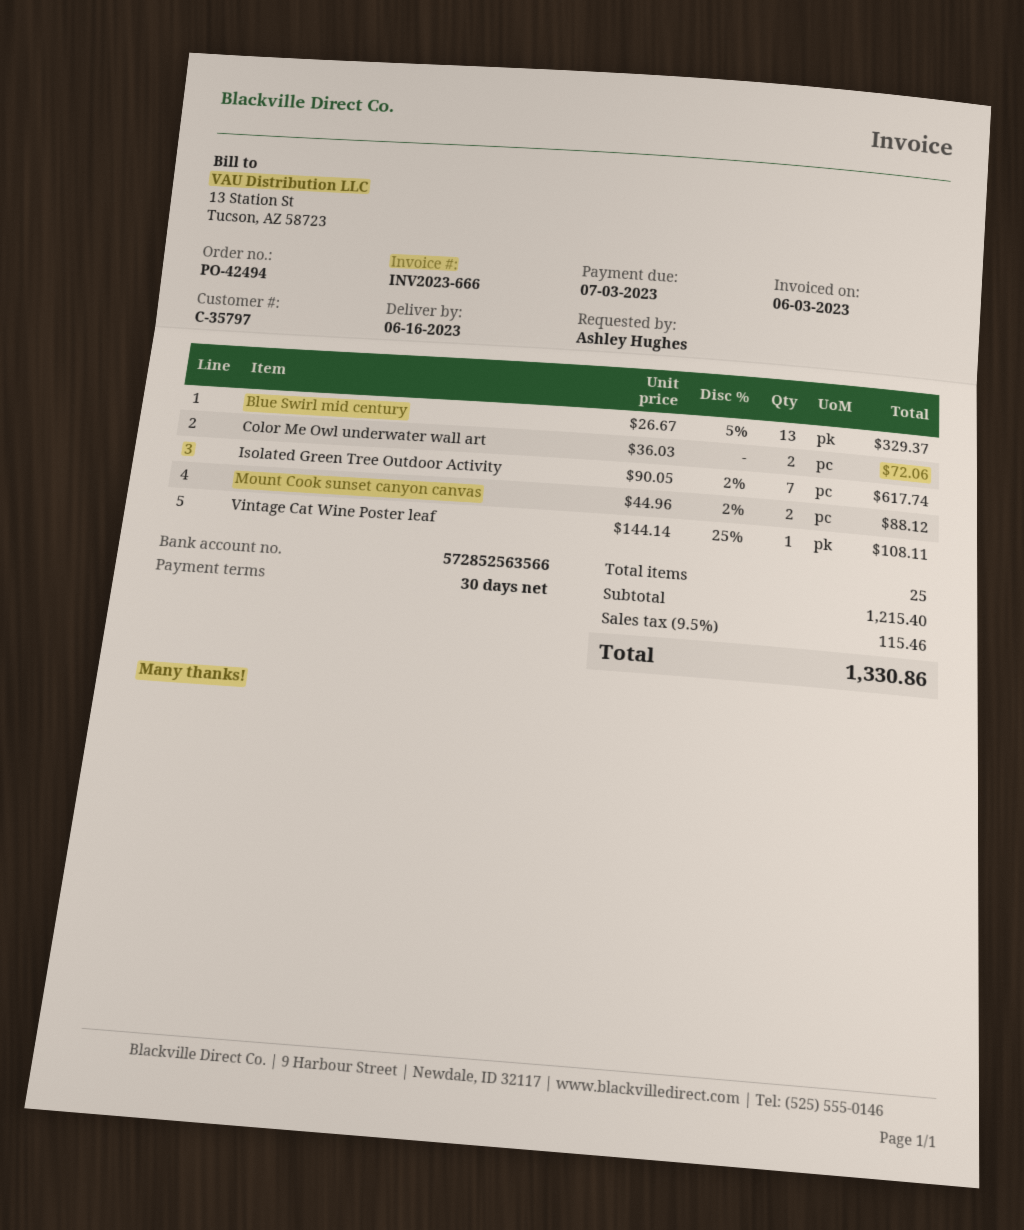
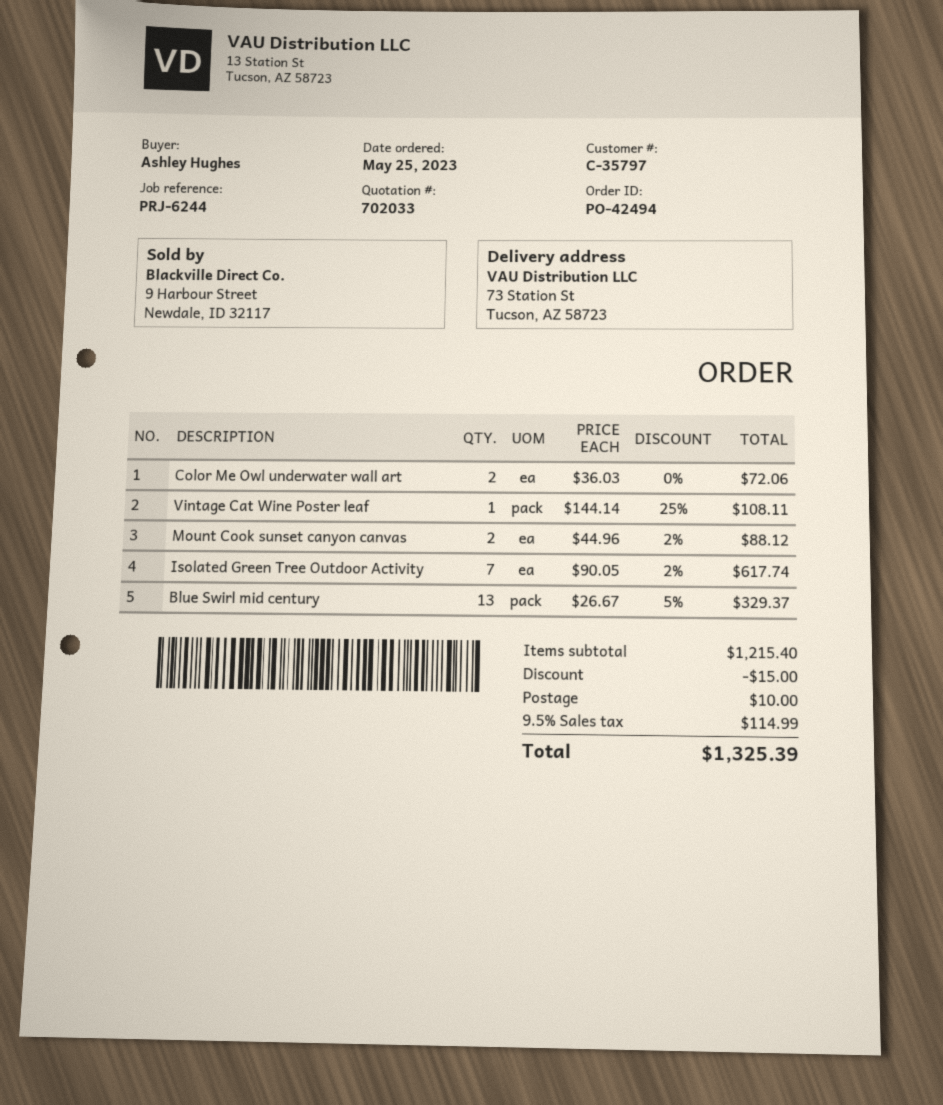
discount: none -> 15.00
shipping: none -> 10.00
tax: 9.5% = 115.46 -> 9.5% = 114.99
total: 1330.86 -> 1325.39

